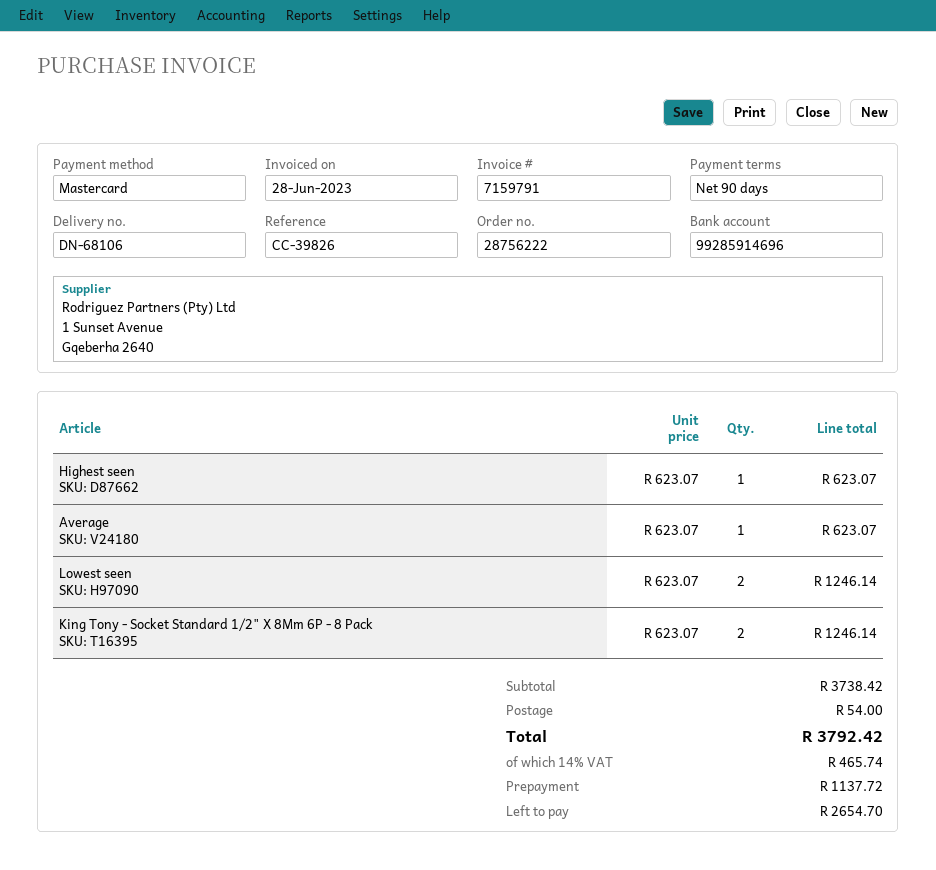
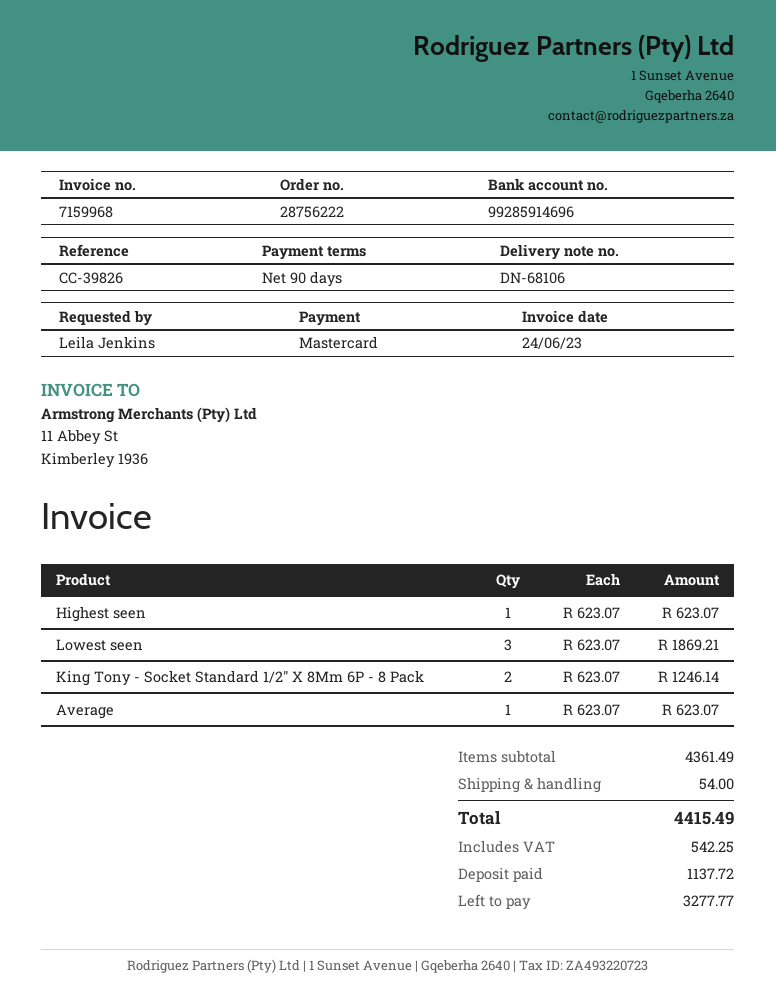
invoice number: 7159791 -> 7159968
invoice date: 2023-06-28 -> 2023-06-24
Lowest seen: 2 x 623.07 = 1246.14 -> 3 x 623.07 = 1869.21
subtotal: 3738.42 -> 4361.49
tax: 465.74 -> 542.25
total: 3792.42 -> 4415.49
balance: 2654.70 -> 3277.77

